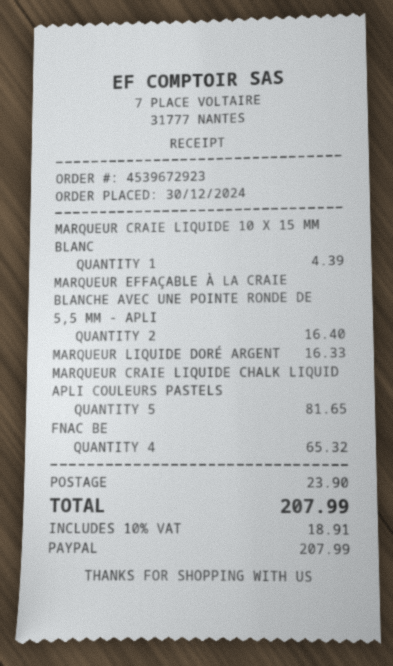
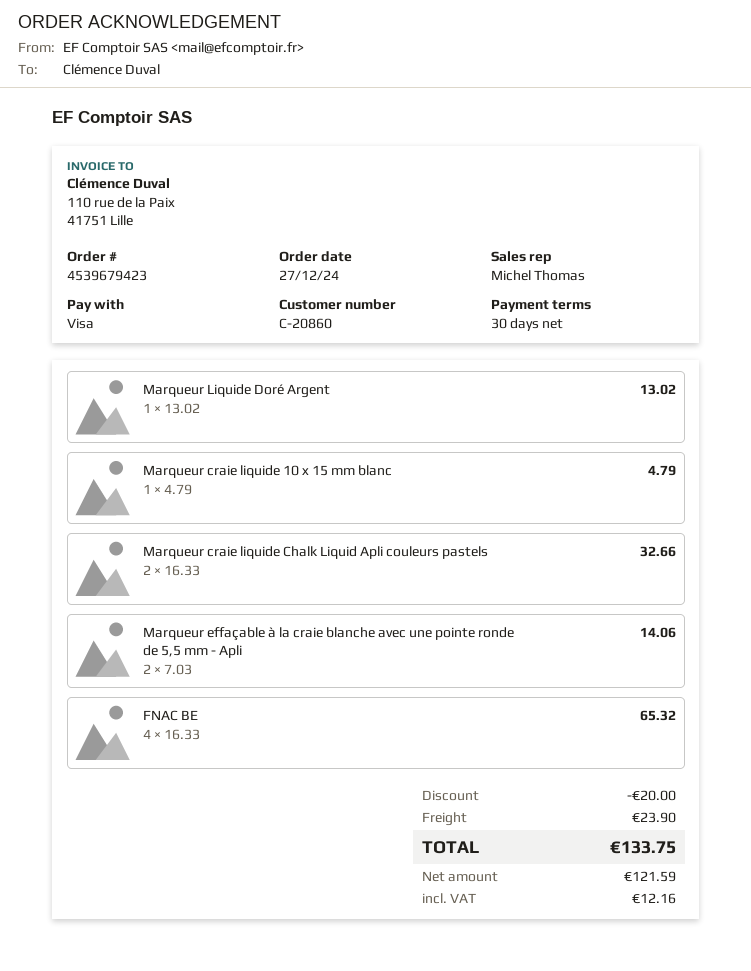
order number: 4539672923 -> 4539679423
order date: 2024-12-30 -> 2024-12-27
payment method: PayPal -> Visa
MARQUEUR CRAIE LIQUIDE 10 X 15 MM BLANC: 1 for 4.39 -> 1 for 4.79
MARQUEUR EFFAÇABLE À LA CRAIE BLANCHE AVEC UNE POINTE RONDE DE 5,5 MM - APLI: 2 for 16.40 -> 2 for 14.06
MARQUEUR LIQUIDE DORÉ ARGENT: 1 for 16.33 -> 1 for 13.02
MARQUEUR CRAIE LIQUIDE CHALK LIQUID APLI COULEURS PASTELS: 5 for 81.65 -> 2 for 32.66
discount: none -> 20.00
tax: 18.91 -> 12.16
total: 207.99 -> 133.75

